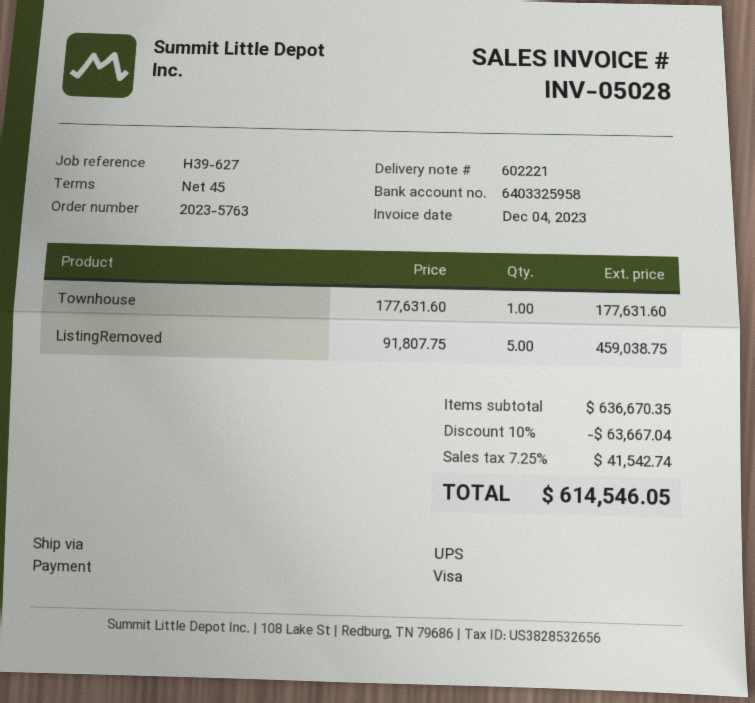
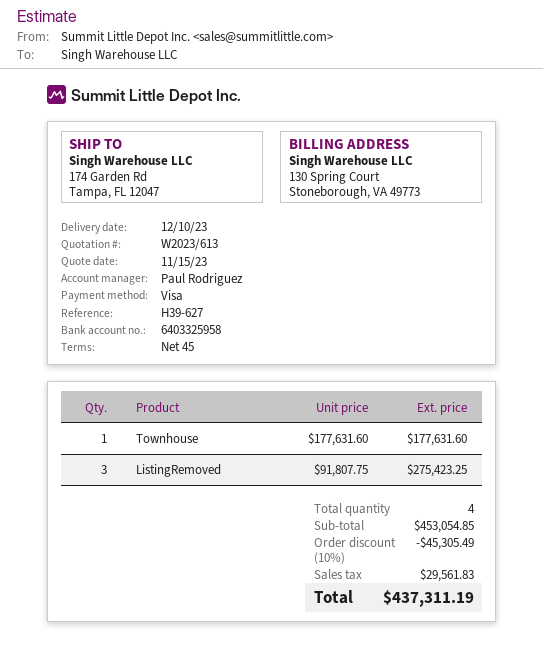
ListingRemoved: 5 x 91807.75 = 459038.75 -> 3 x 91807.75 = 275423.25
subtotal: 636670.35 -> 453054.85
discount: 10% = 63667.04 -> 10% = 45305.49
tax: 41542.74 -> 29561.83
total: 614546.05 -> 437311.19

